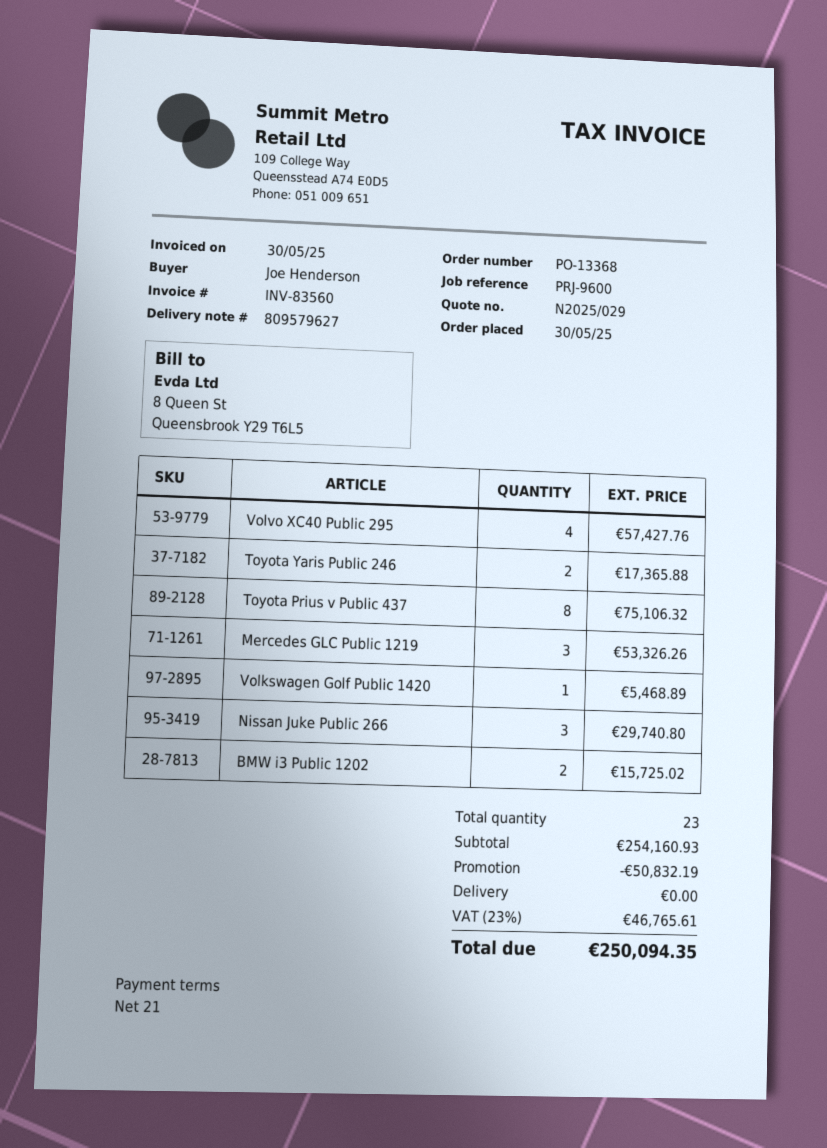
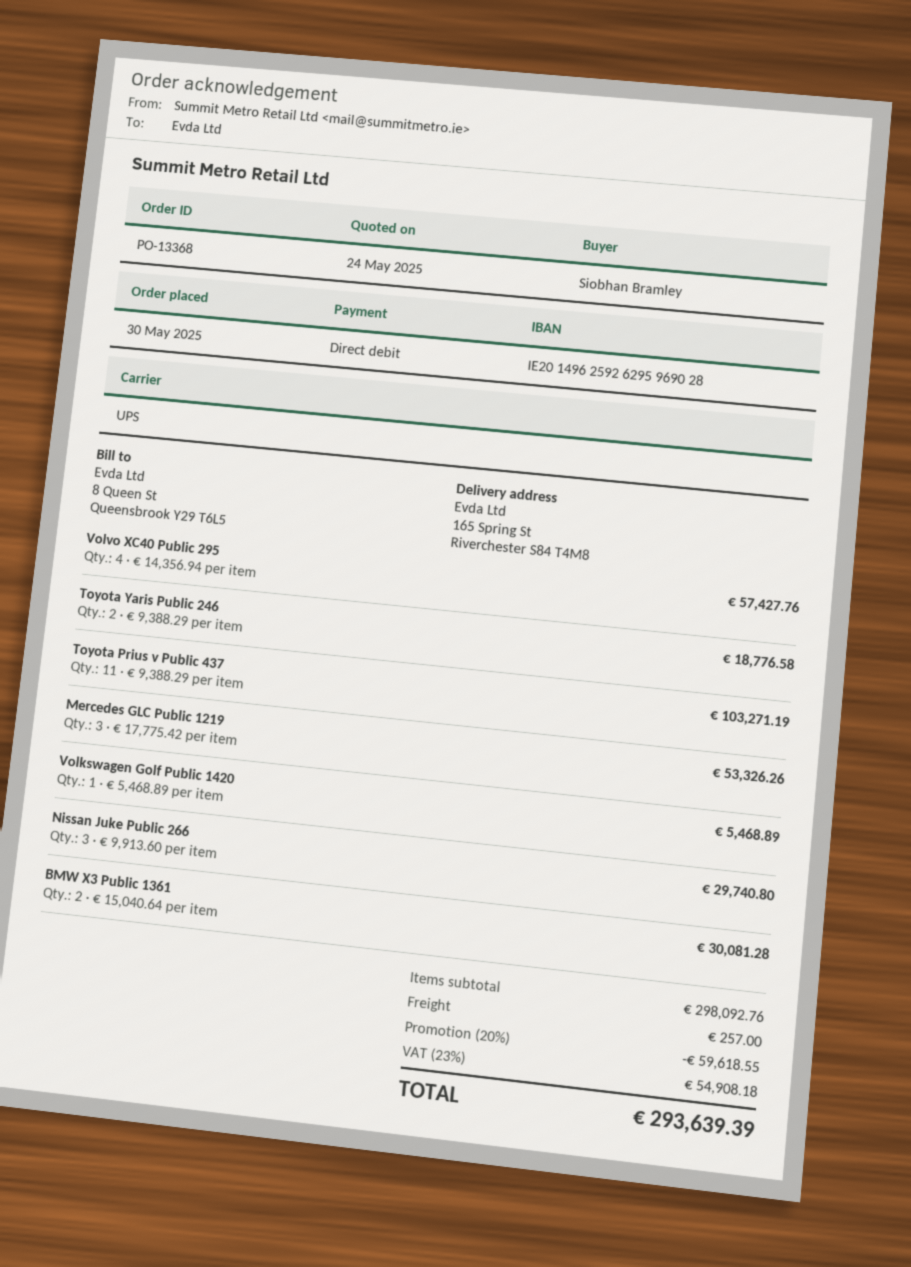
ordered by: Joe Henderson -> Siobhan Bramley
Toyota Yaris Public 246: 2 for 17365.88 -> 2 for 18776.58
Toyota Prius v Public 437: 8 for 75106.32 -> 11 for 103271.19
BMW i3 Public 1202: 2 for 15725.02 -> none
BMW X3 Public 1361: none -> 2 for 30081.28
subtotal: 254160.93 -> 298092.76
discount: 50832.19 -> 59618.55
shipping: 0.00 -> 257.00
tax: 23% = 46765.61 -> 23% = 54908.18
total: 250094.35 -> 293639.39

